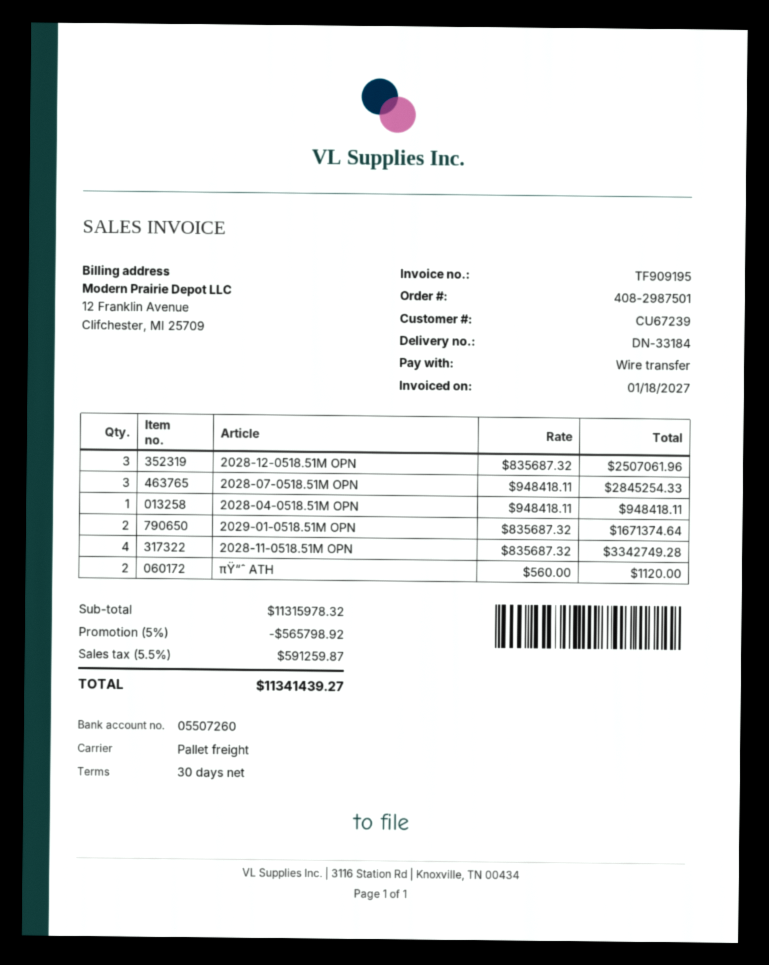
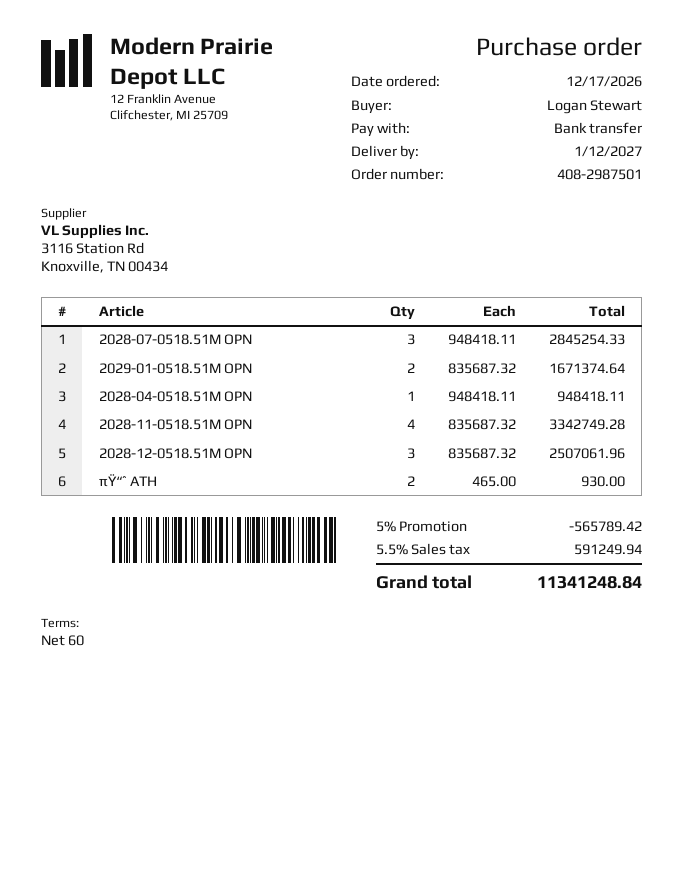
payment terms: 30 days -> 60 days
πŸ“ˆ ATH: 2 x 560.00 = 1120.00 -> 2 x 465.00 = 930.00
discount: 5% = 565798.92 -> 5% = 565789.42
tax: 5.5% = 591259.87 -> 5.5% = 591249.94
total: 11341439.27 -> 11341248.84

